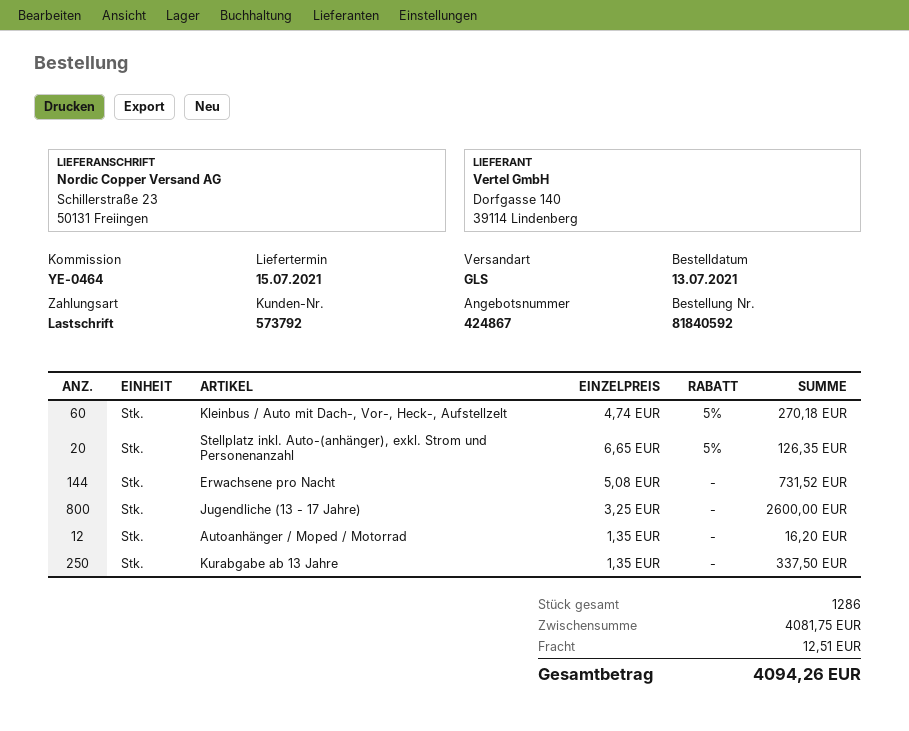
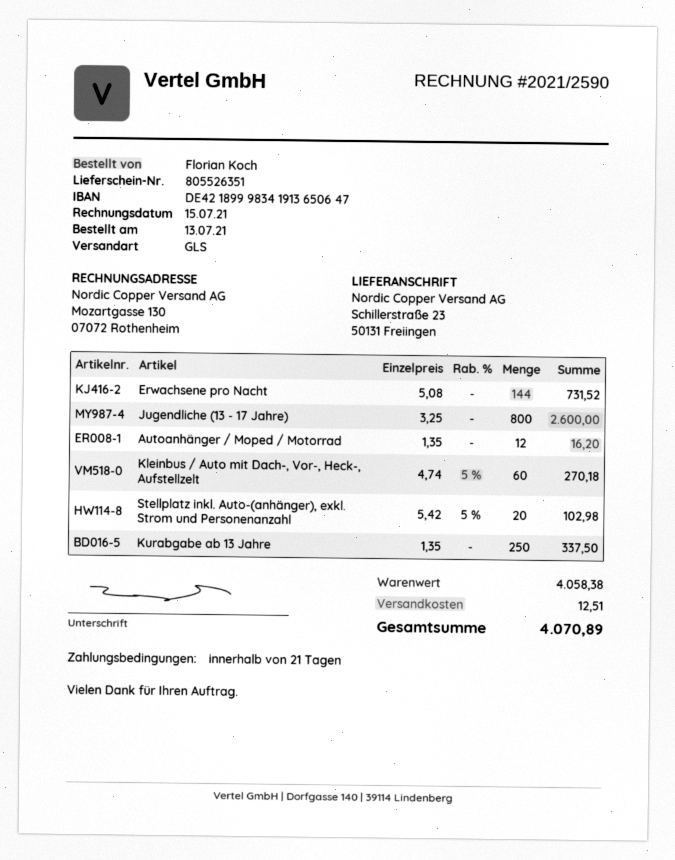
Stellplatz inkl. Auto-(anhänger), exkl. Strom und Personenanzahl: 20 x 6.65 - 5% = 126.35 -> 20 x 5.42 - 5% = 102.98
subtotal: 4081.75 -> 4058.38
total: 4094.26 -> 4070.89

